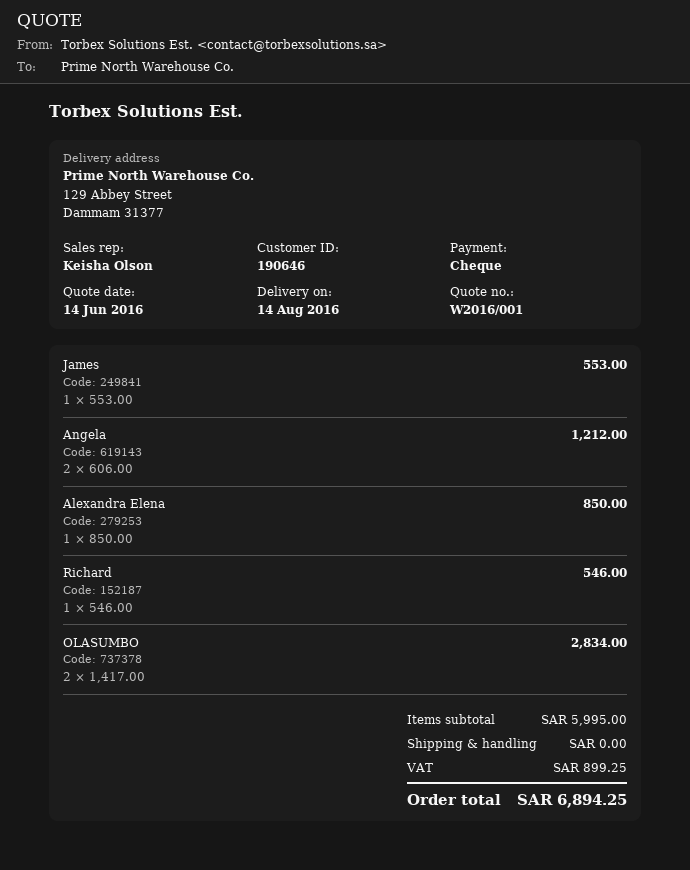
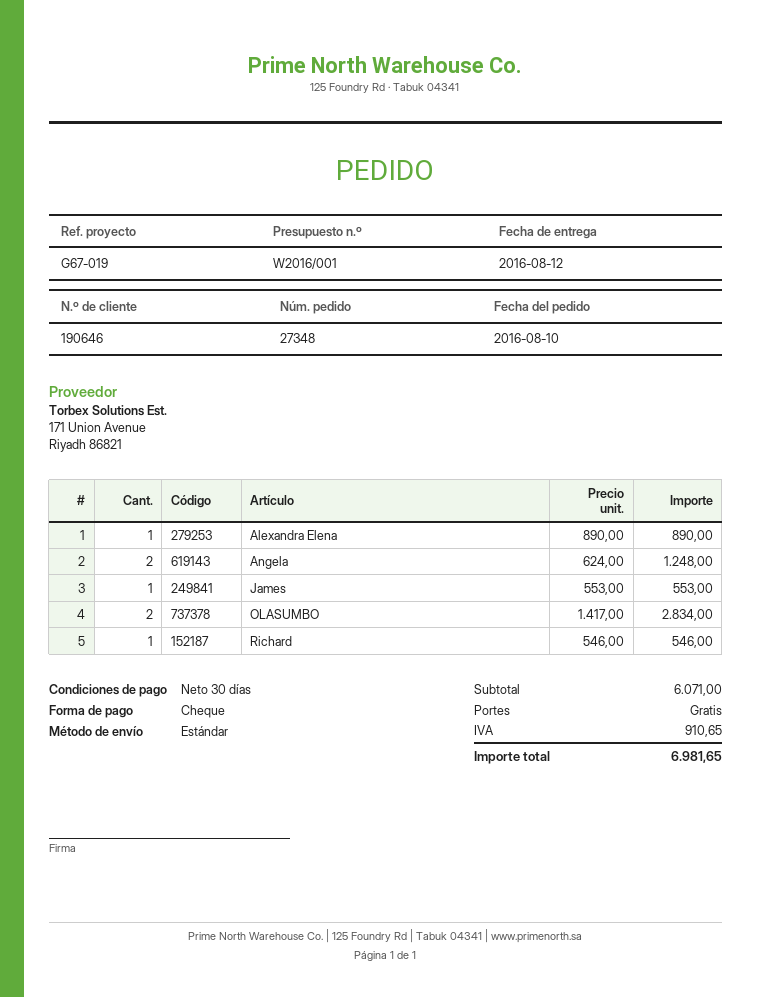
delivery date: 2016-08-14 -> 2016-08-12
Angela: 2 x 606.00 = 1212.00 -> 2 x 624.00 = 1248.00
Alexandra Elena: 1 x 850.00 = 850.00 -> 1 x 890.00 = 890.00
subtotal: 5995.00 -> 6071.00
tax: 899.25 -> 910.65
total: 6894.25 -> 6981.65

